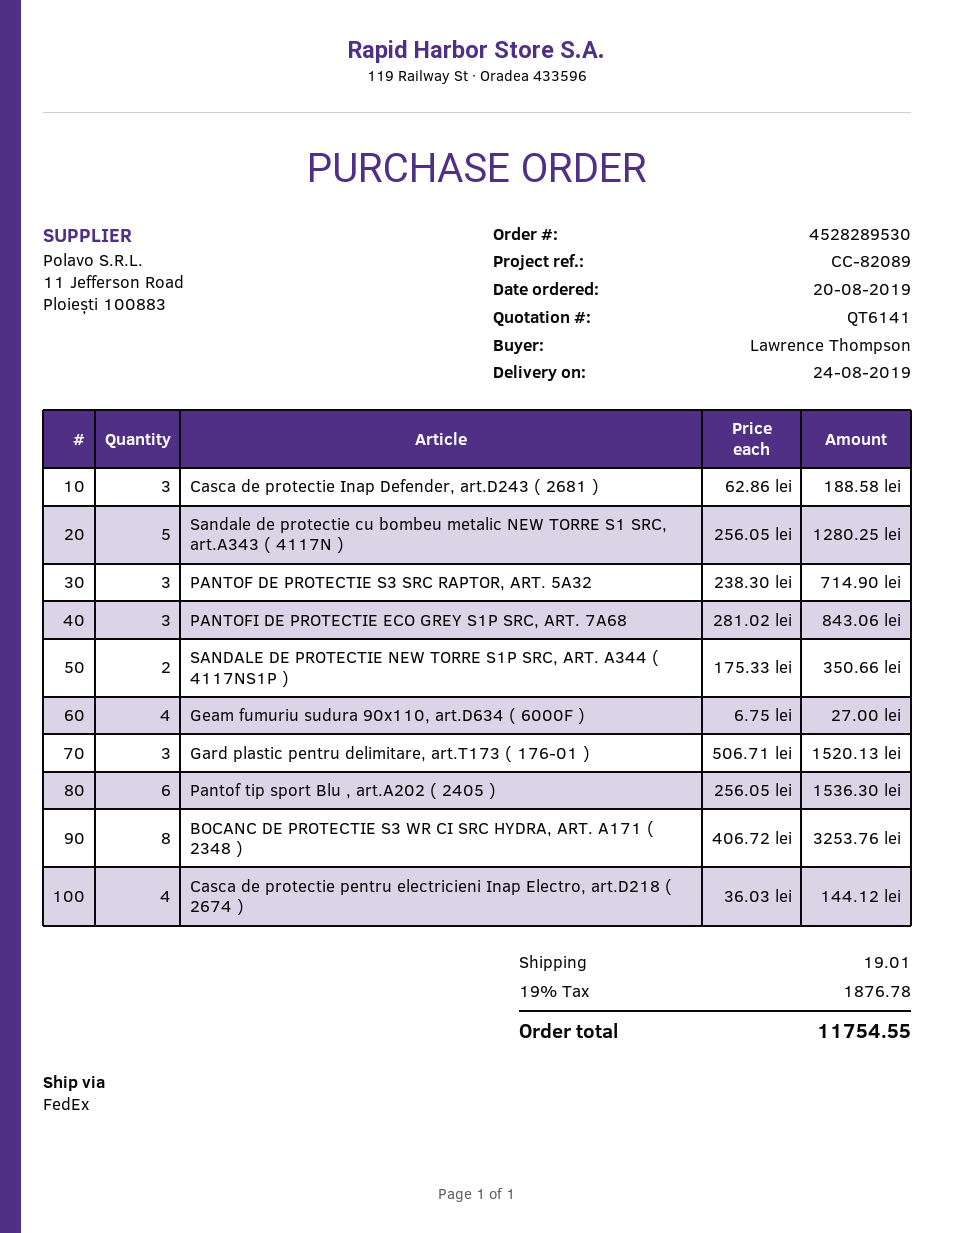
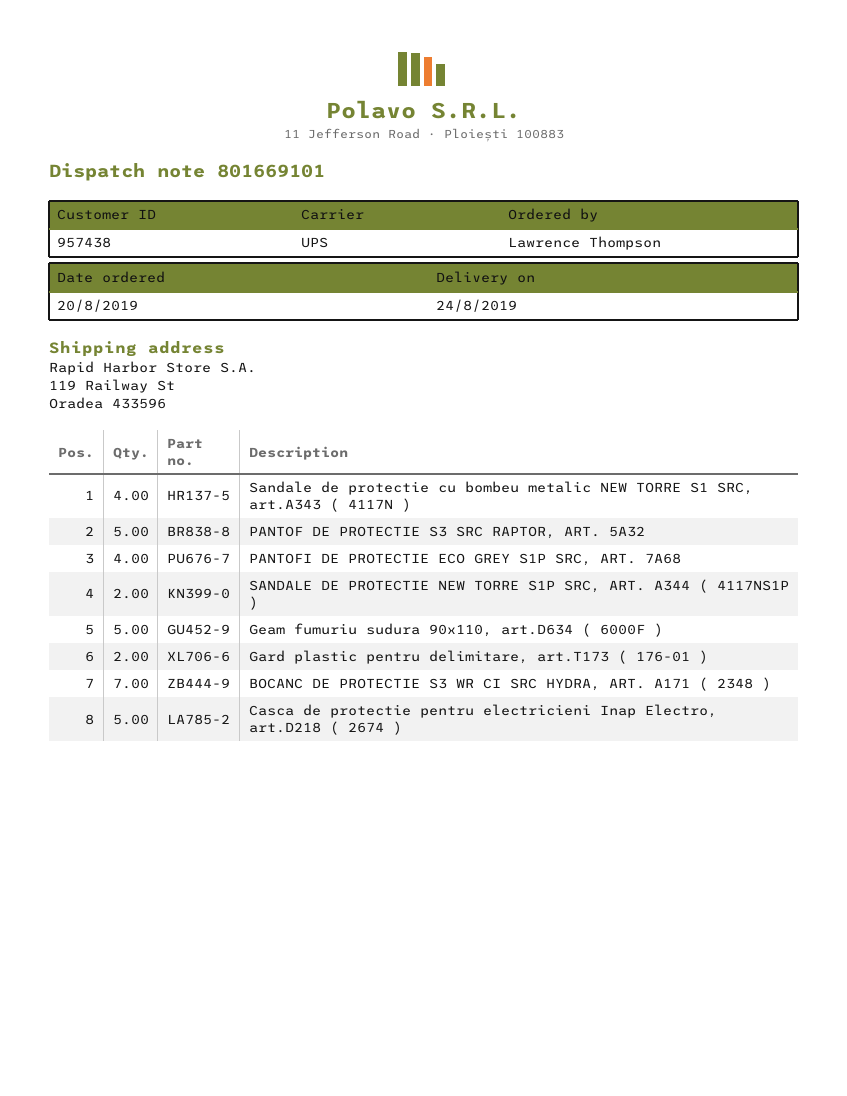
shipping method: FedEx -> UPS
Casca de protectie Inap Defender, art.D243 ( 2681 ): 3 -> none
Sandale de protectie cu bombeu metalic NEW TORRE S1 SRC, art.A343 ( 4117N ): 5 -> 4
PANTOF DE PROTECTIE S3 SRC RAPTOR, ART. 5A32: 3 -> 5
PANTOFI DE PROTECTIE ECO GREY S1P SRC, ART. 7A68: 3 -> 4
Geam fumuriu sudura 90x110, art.D634 ( 6000F ): 4 -> 5
Gard plastic pentru delimitare, art.T173 ( 176-01 ): 3 -> 2
Pantof tip sport Blu , art.A202 ( 2405 ): 6 -> none
BOCANC DE PROTECTIE S3 WR CI SRC HYDRA, ART. A171 ( 2348 ): 8 -> 7
Casca de protectie pentru electricieni Inap Electro, art.D218 ( 2674 ): 4 -> 5

